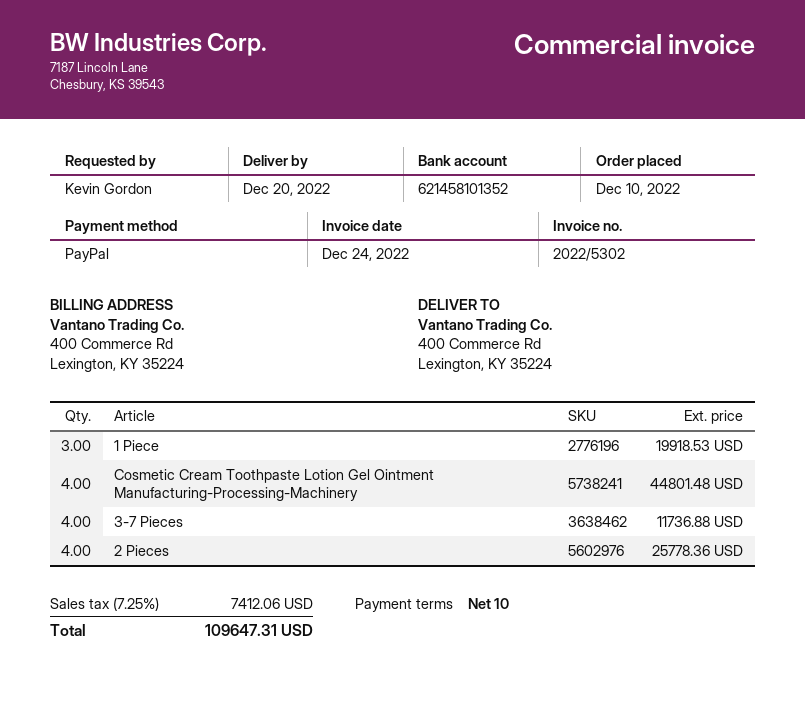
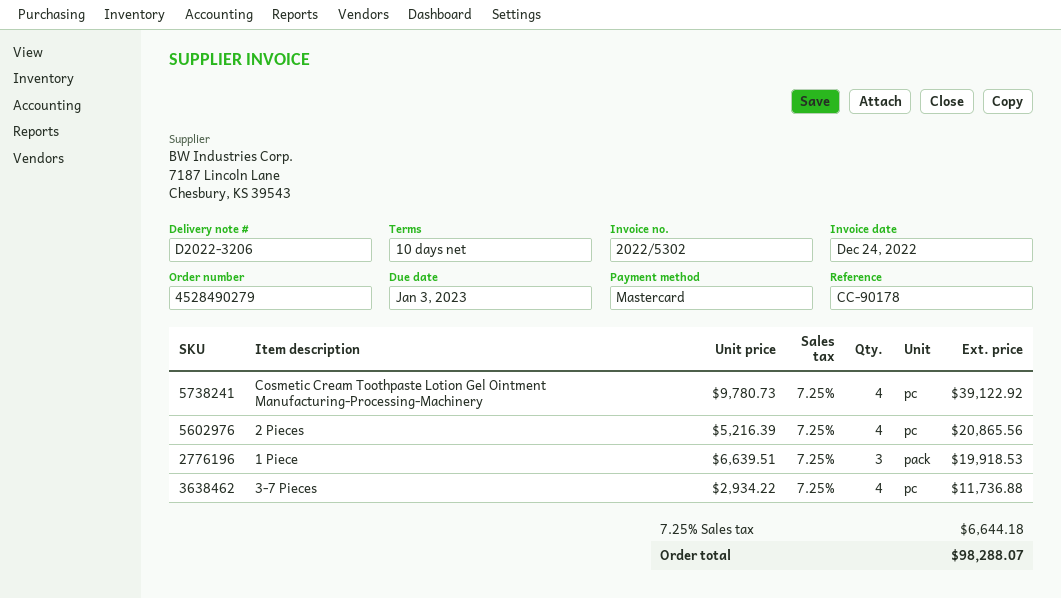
payment method: PayPal -> Mastercard
Cosmetic Cream Toothpaste Lotion Gel Ointment Manufacturing-Processing-Machinery: 4 for 44801.48 -> 4 for 39122.92
2 Pieces: 4 for 25778.36 -> 4 for 20865.56
tax: 7.25% = 7412.06 -> 7.25% = 6644.18
total: 109647.31 -> 98288.07

